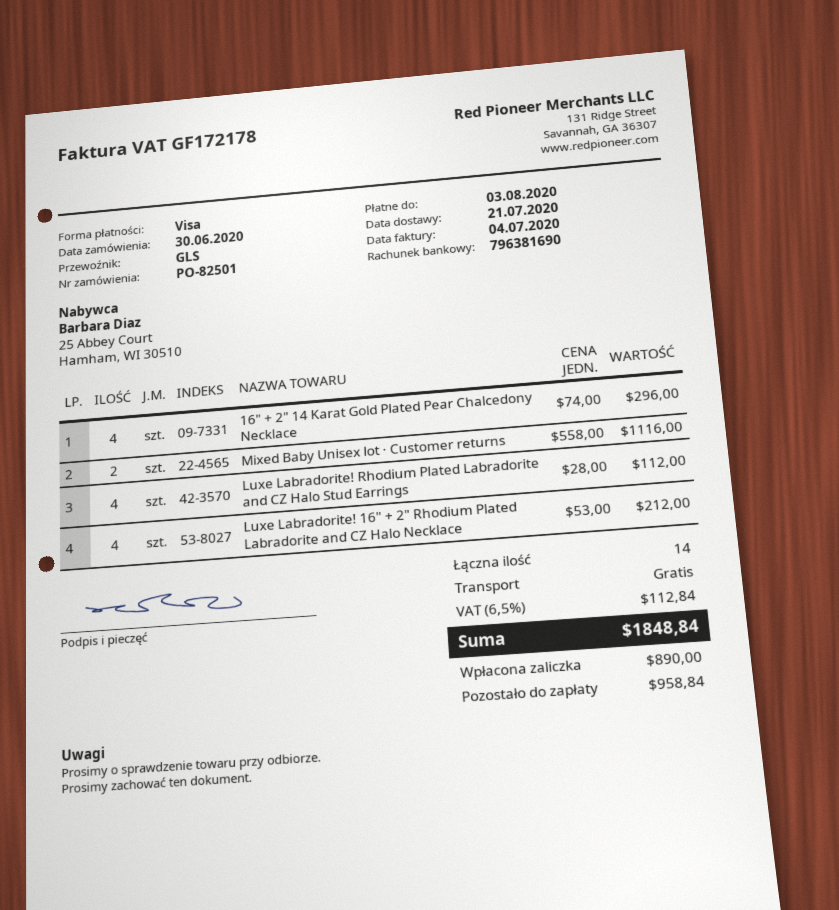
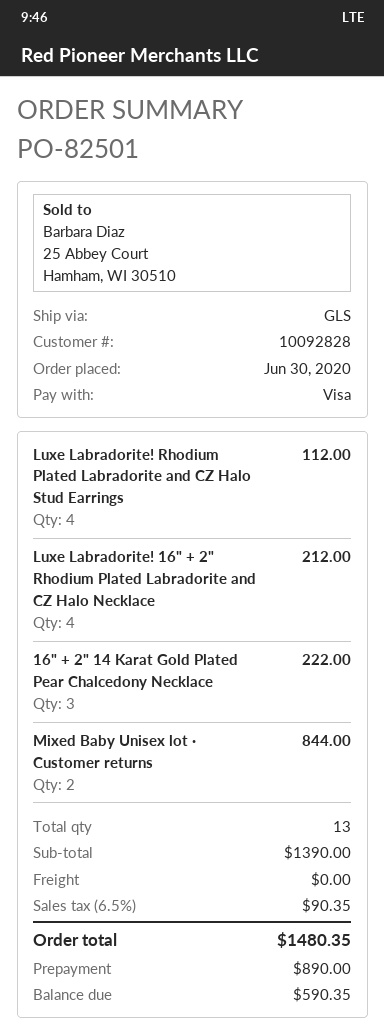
16" + 2" 14 Karat Gold Plated Pear Chalcedony Necklace: 4 for 296.00 -> 3 for 222.00
Mixed Baby Unisex lot · Customer returns: 2 for 1116.00 -> 2 for 844.00
total quantity: 14 -> 13
tax: 6.5% = 112.84 -> 6.5% = 90.35
total: 1848.84 -> 1480.35
balance: 958.84 -> 590.35

